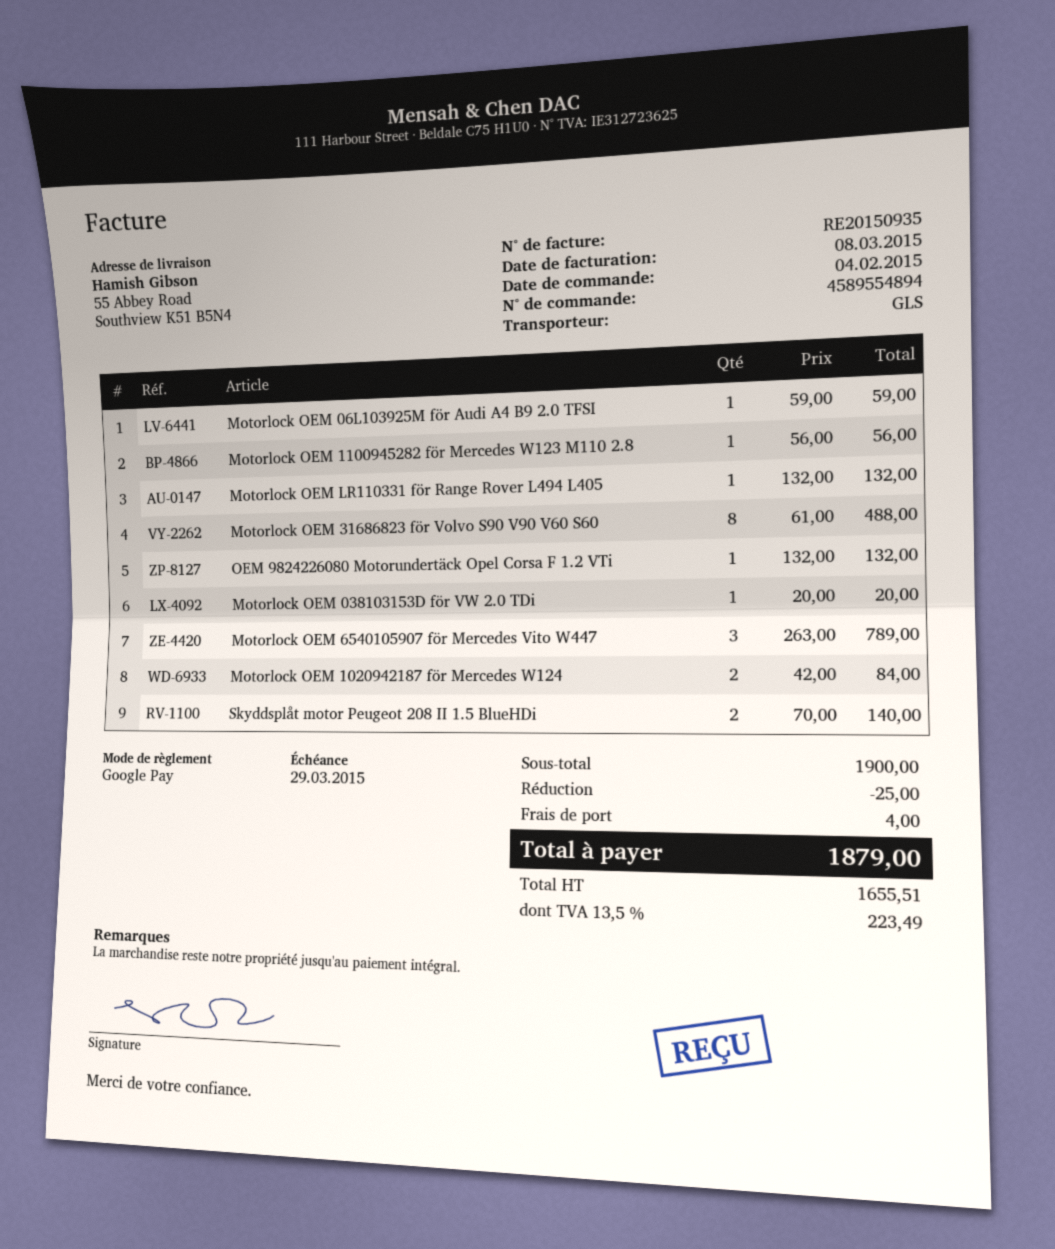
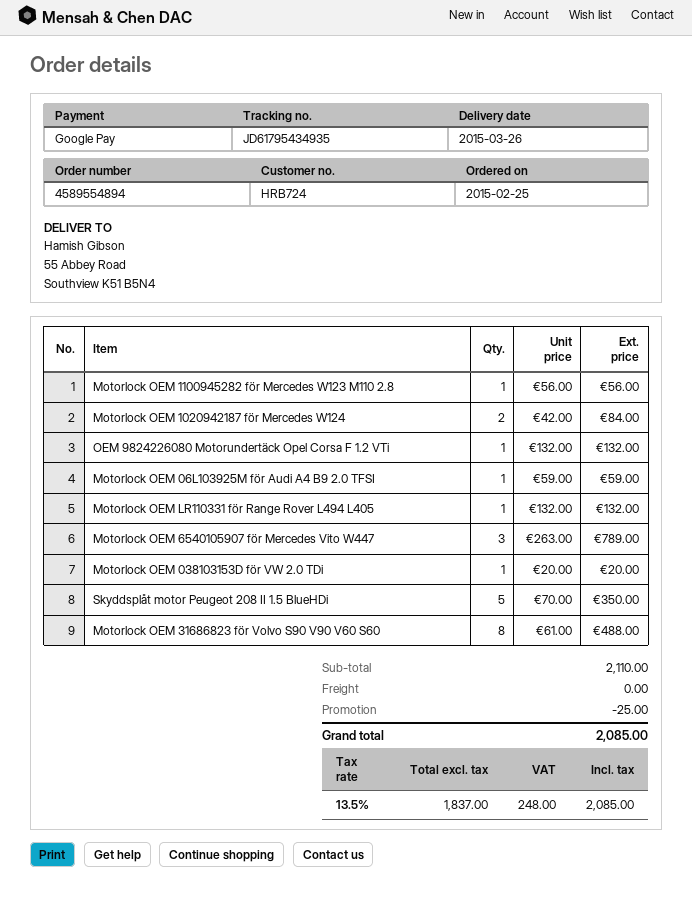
order date: 2015-02-04 -> 2015-02-25
Skyddsplåt motor Peugeot 208 II 1.5 BlueHDi: 2 x 70.00 = 140.00 -> 5 x 70.00 = 350.00
subtotal: 1900.00 -> 2110.00
shipping: 4.00 -> 0.00
net: 1655.51 -> 1837.00
tax: 13.5% = 223.49 -> 13.5% = 248.00
total: 1879.00 -> 2085.00

